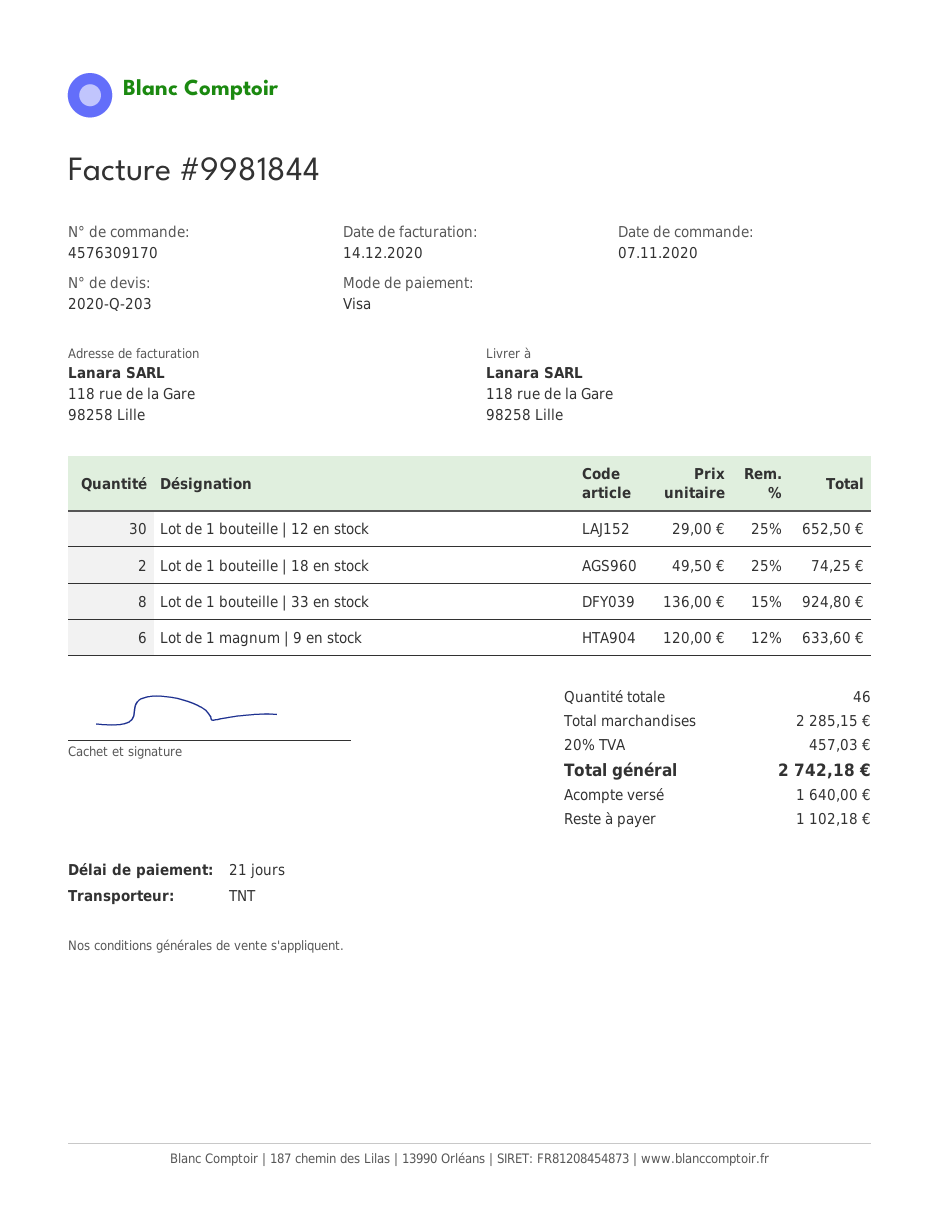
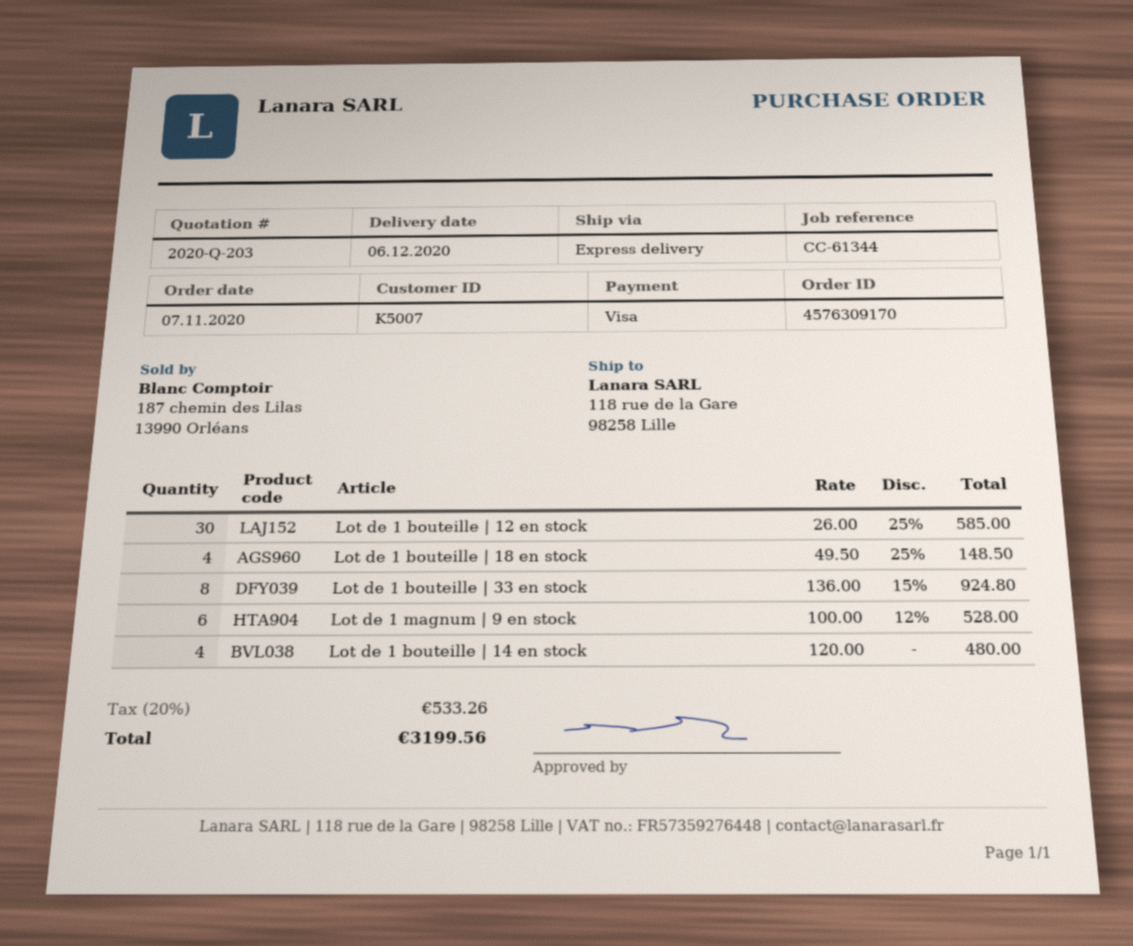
shipping method: TNT -> express
Lot de 1 bouteille | 12 en stock: 30 x 29.00 - 25% = 652.50 -> 30 x 26.00 - 25% = 585.00
Lot de 1 bouteille | 18 en stock: 2 x 49.50 - 25% = 74.25 -> 4 x 49.50 - 25% = 148.50
Lot de 1 magnum | 9 en stock: 6 x 120.00 - 12% = 633.60 -> 6 x 100.00 - 12% = 528.00
Lot de 1 bouteille | 14 en stock: none -> 4 x 120.00 = 480.00
tax: 20% = 457.03 -> 20% = 533.26
total: 2742.18 -> 3199.56

